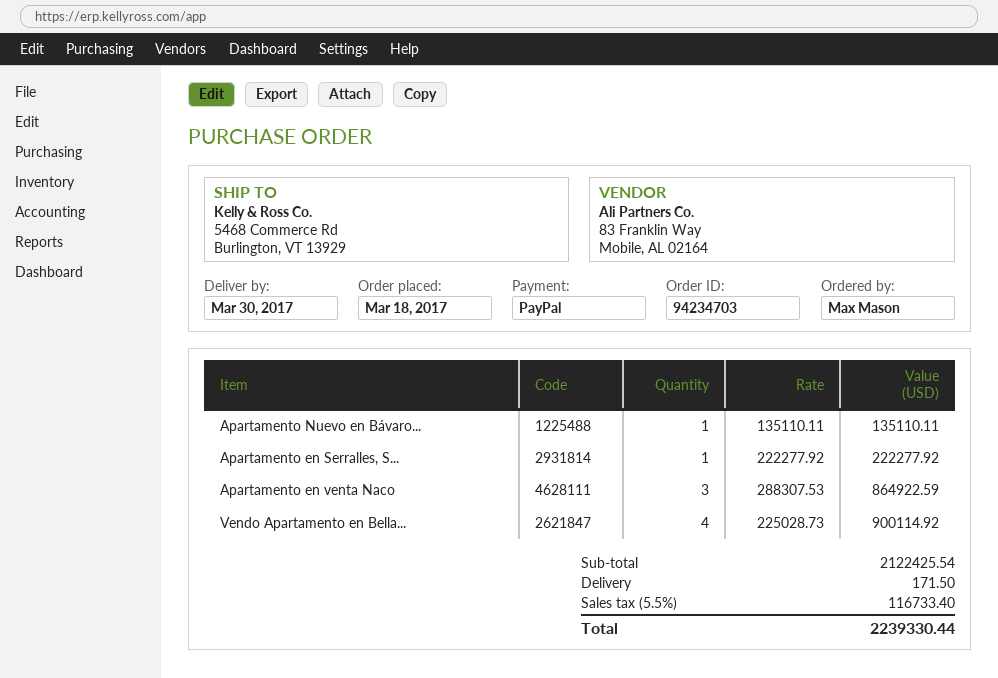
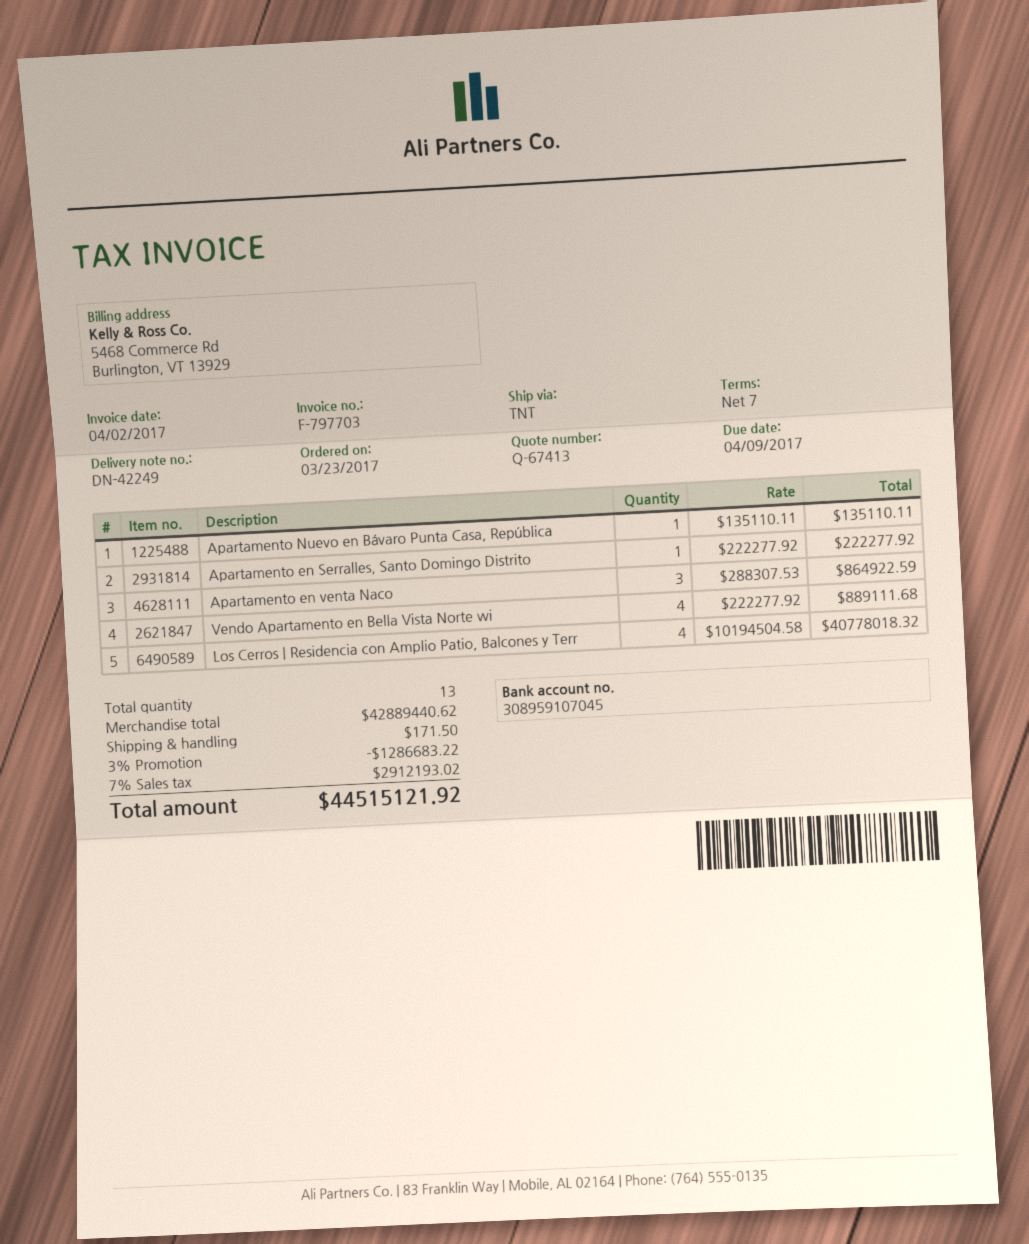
order date: 2017-03-18 -> 2017-03-23
Vendo Apartamento en Bella...: 4 x 225028.73 = 900114.92 -> 4 x 222277.92 = 889111.68
Los Cerros | Residencia con Amplio Patio, Balcones y Terr: none -> 4 x 10194504.58 = 40778018.32
subtotal: 2122425.54 -> 42889440.62
discount: none -> 3% = 1286683.22
tax: 5.5% = 116733.40 -> 7% = 2912193.02
total: 2239330.44 -> 44515121.92

